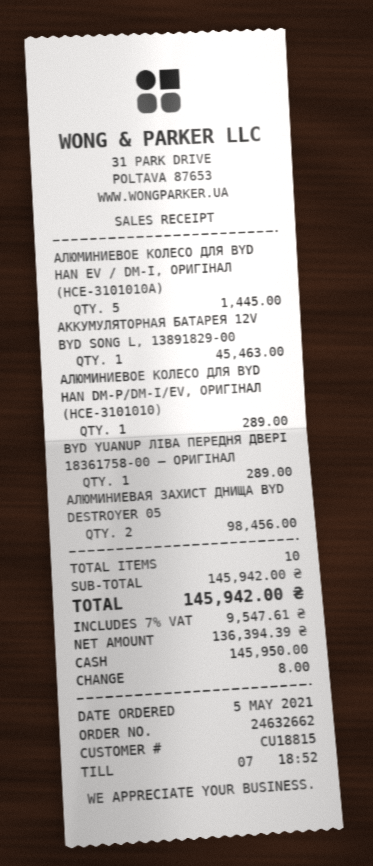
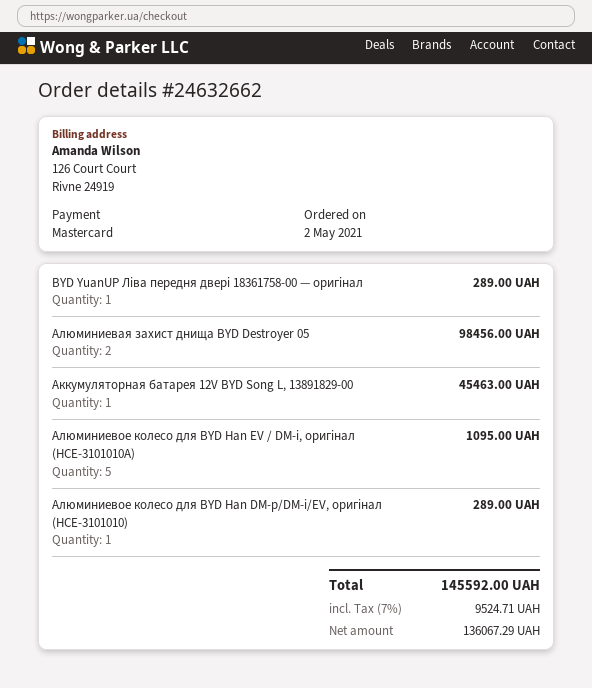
order date: 2021-05-05 -> 2021-05-02
payment method: cash -> Mastercard
АЛЮМИНИЕВОЕ КОЛЕСО ДЛЯ BYD HAN EV / DM-I, ОРИГІНАЛ (HCE-3101010A): 5 for 1445.00 -> 5 for 1095.00
net: 136394.39 -> 136067.29
tax: 7% = 9547.61 -> 7% = 9524.71
total: 145942.00 -> 145592.00

